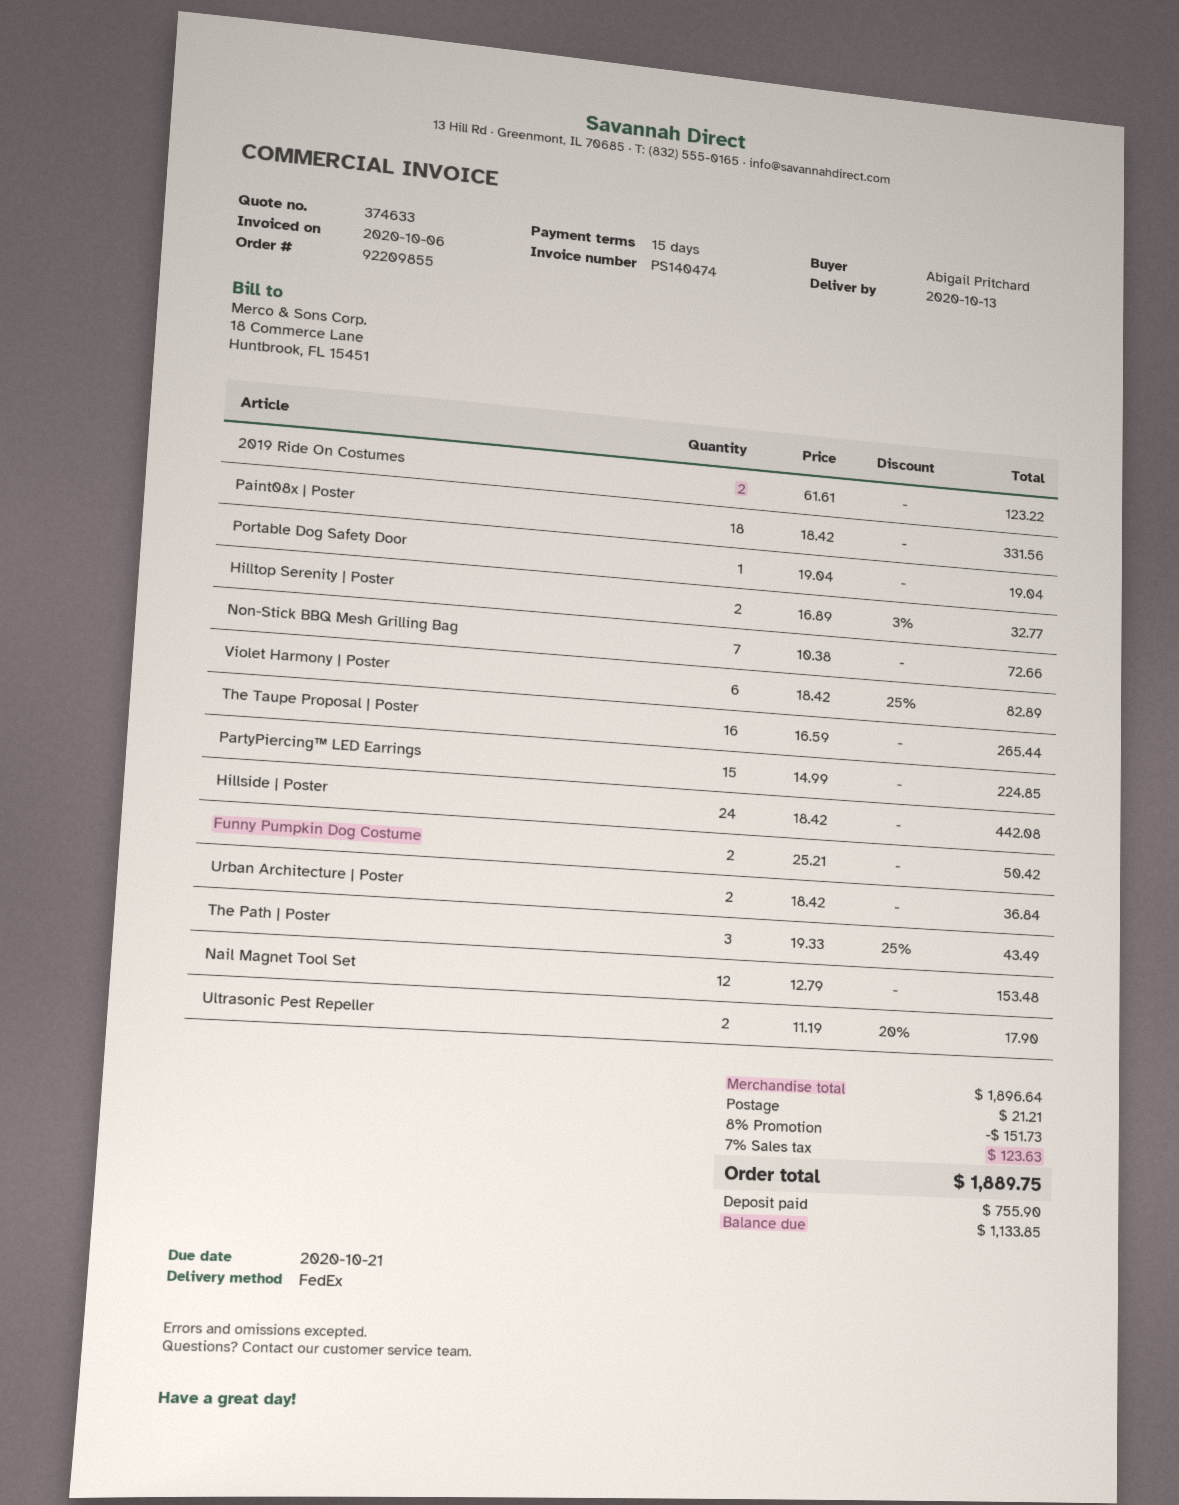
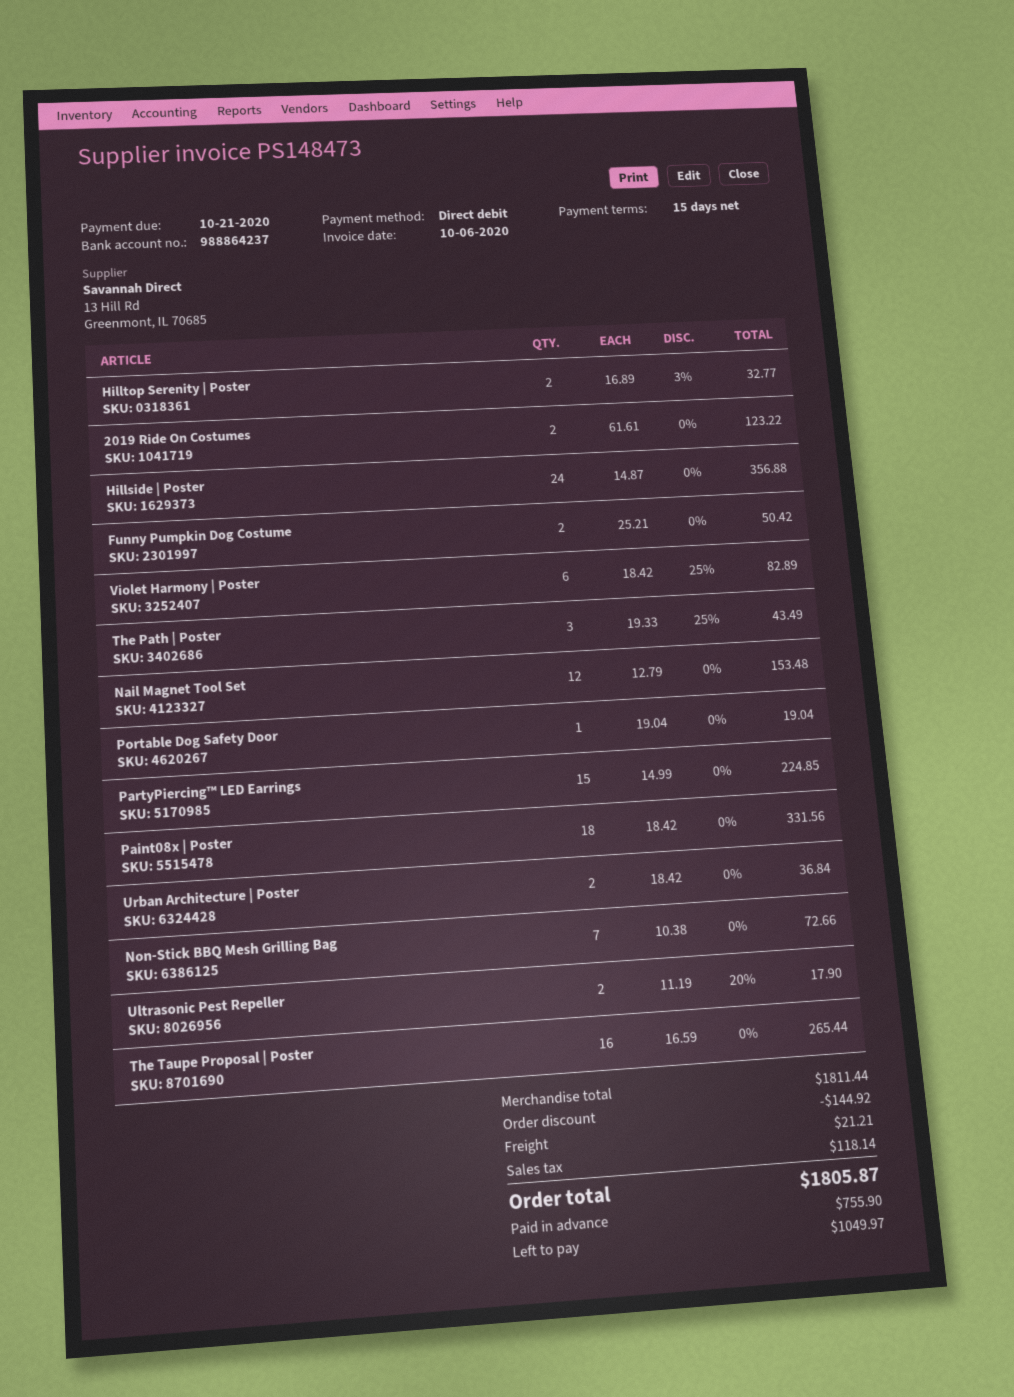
invoice number: PS140474 -> PS148473
Hillside | Poster: 24 x 18.42 = 442.08 -> 24 x 14.87 = 356.88
subtotal: 1896.64 -> 1811.44
discount: 151.73 -> 144.92
tax: 123.63 -> 118.14
total: 1889.75 -> 1805.87
balance: 1133.85 -> 1049.97

